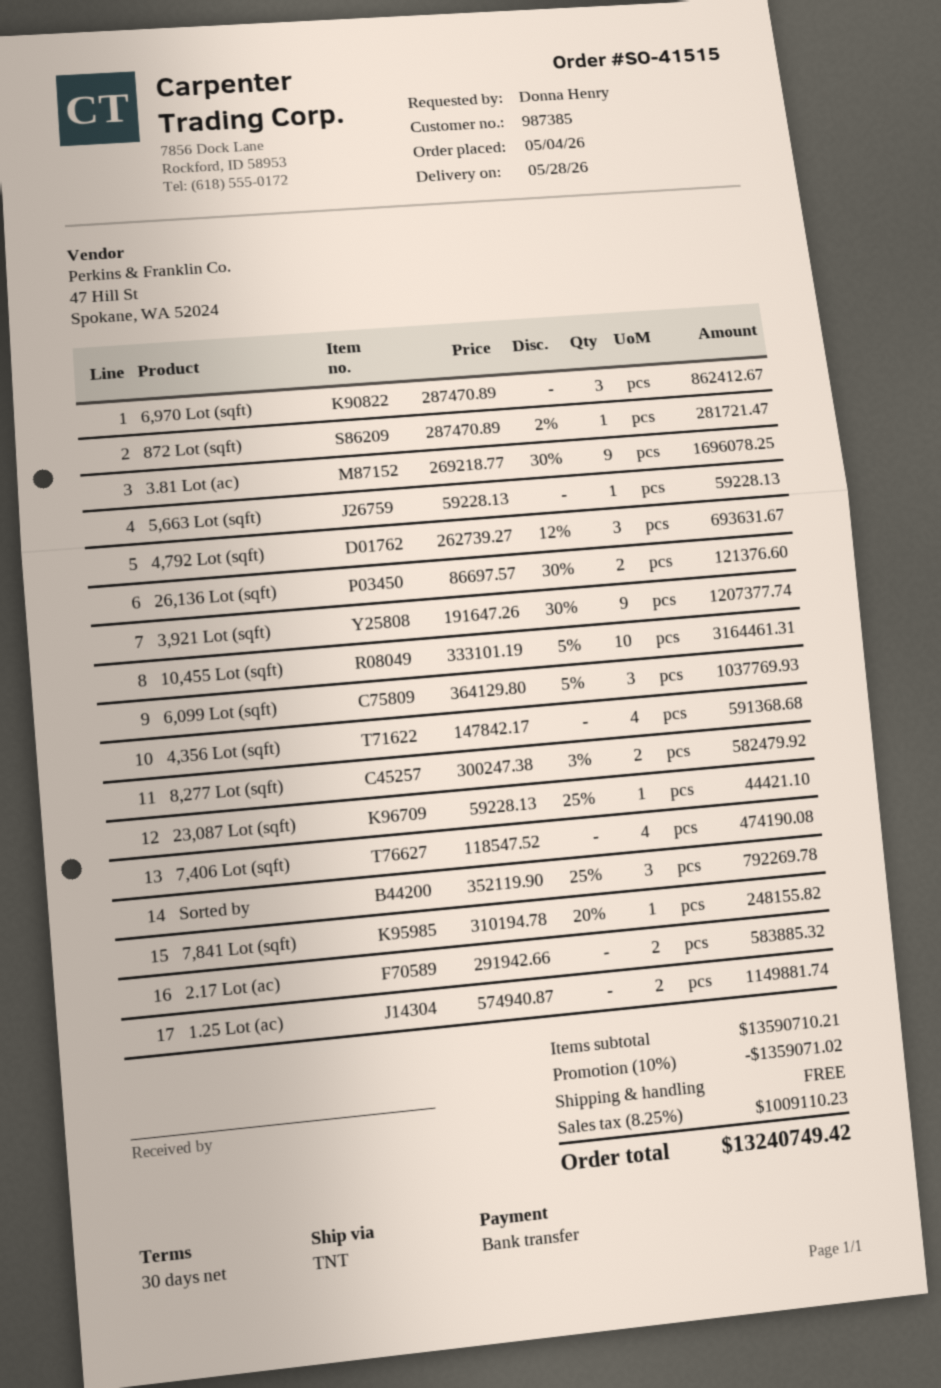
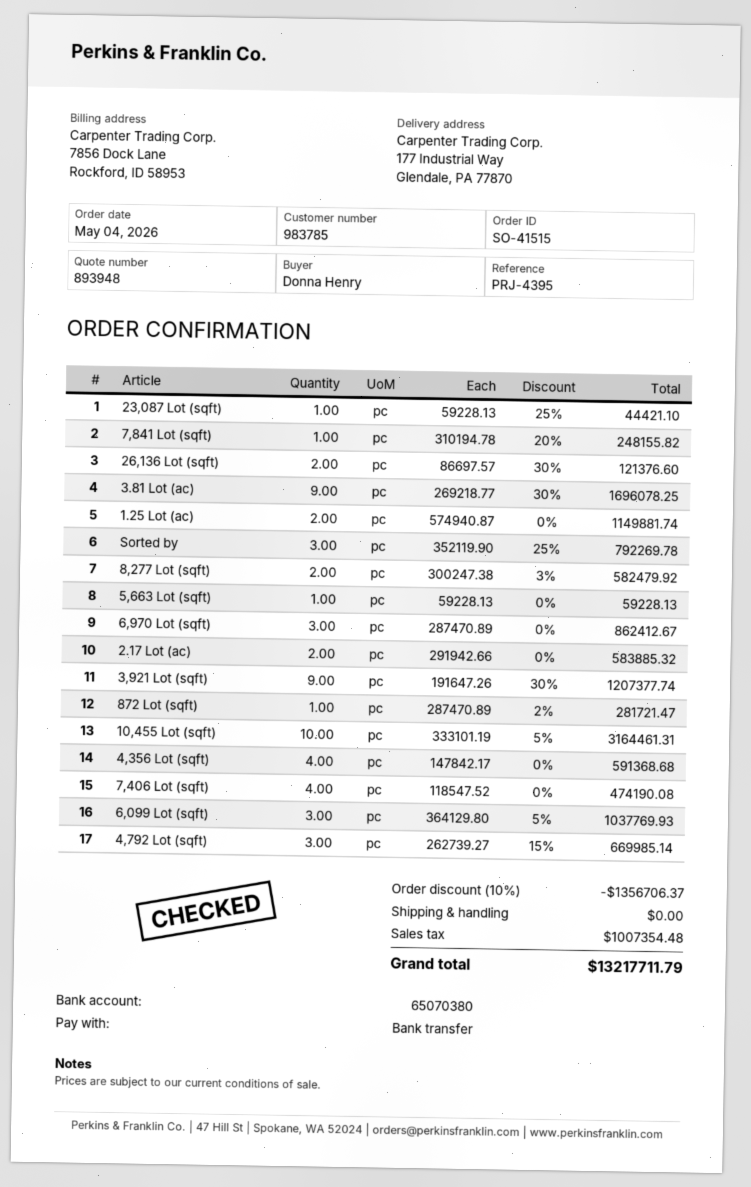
customer number: 987385 -> 983785
4,792 Lot (sqft): 3 x 262739.27 - 12% = 693631.67 -> 3 x 262739.27 - 15% = 669985.14
discount: 10% = 1359071.02 -> 10% = 1356706.37
tax: 1009110.23 -> 1007354.48
total: 13240749.42 -> 13217711.79

